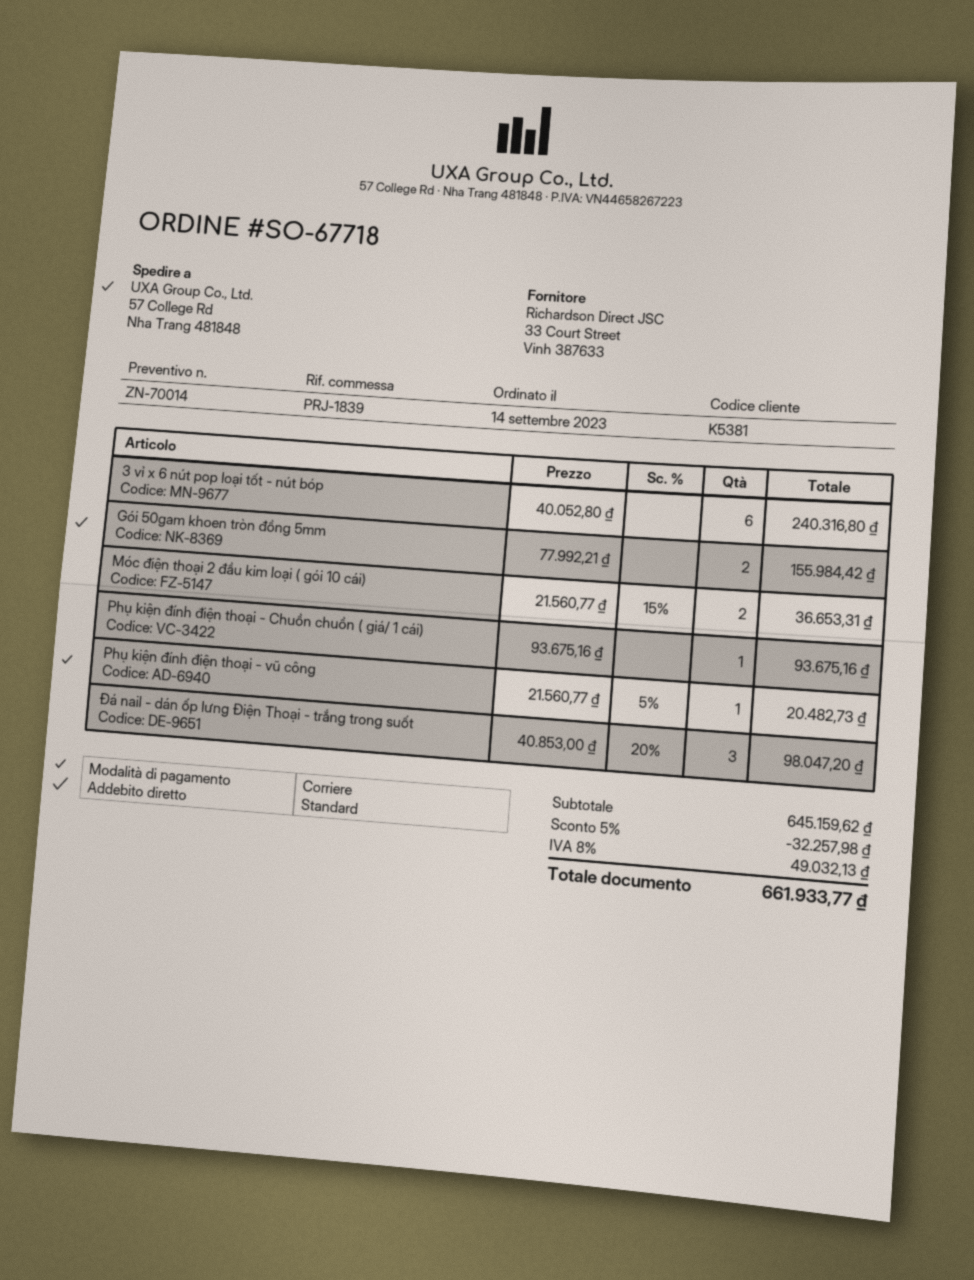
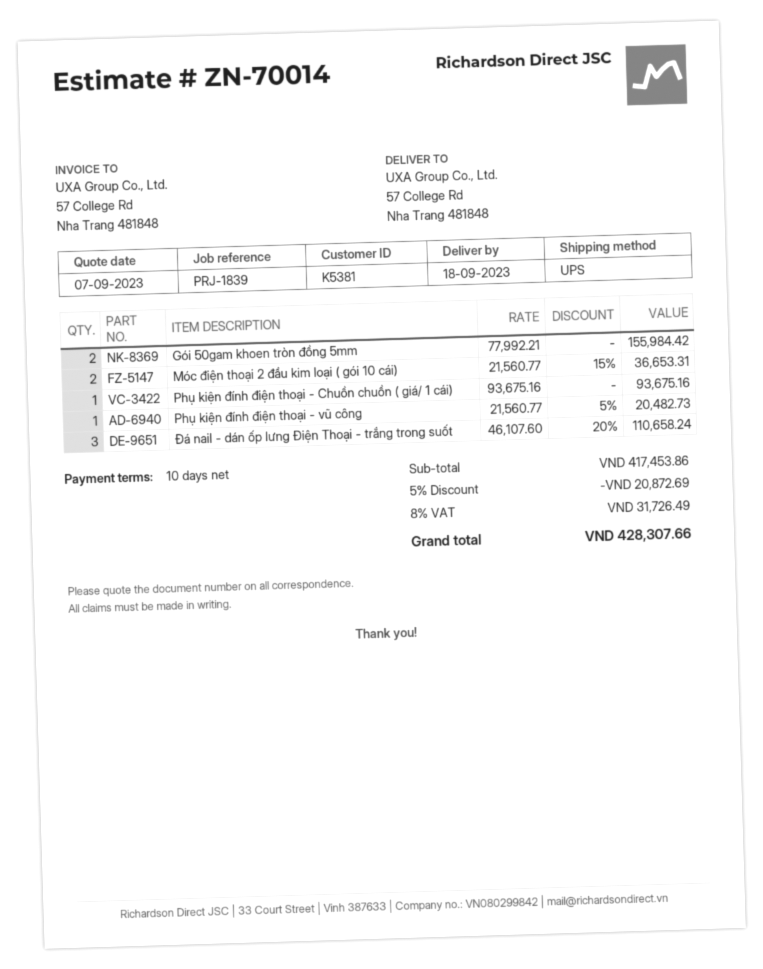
shipping method: standard -> UPS
3 vỉ x 6 nút pop loại tốt - nút bóp: 6 x 40052.80 = 240316.80 -> none
Đá nail - dán ốp lưng Điện Thoại - trắng trong suốt: 3 x 40853.00 - 20% = 98047.20 -> 3 x 46107.60 - 20% = 110658.24
subtotal: 645159.62 -> 417453.86
discount: 5% = 32257.98 -> 5% = 20872.69
tax: 8% = 49032.13 -> 8% = 31726.49
total: 661933.77 -> 428307.66

